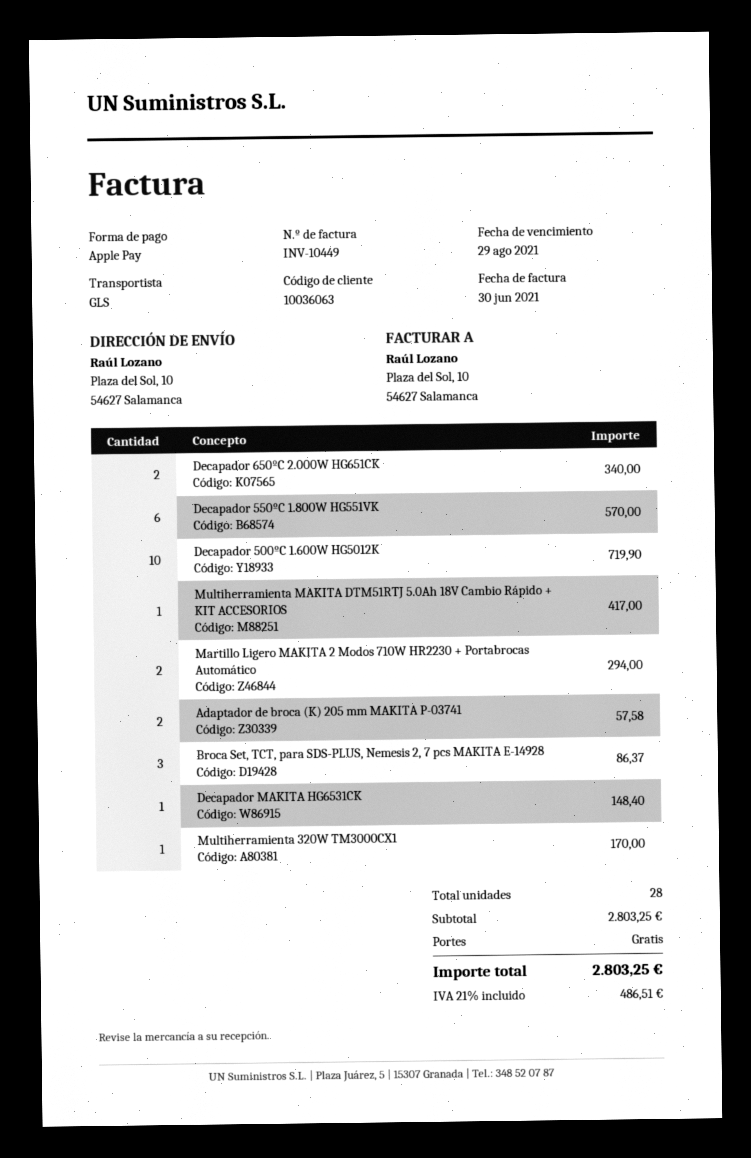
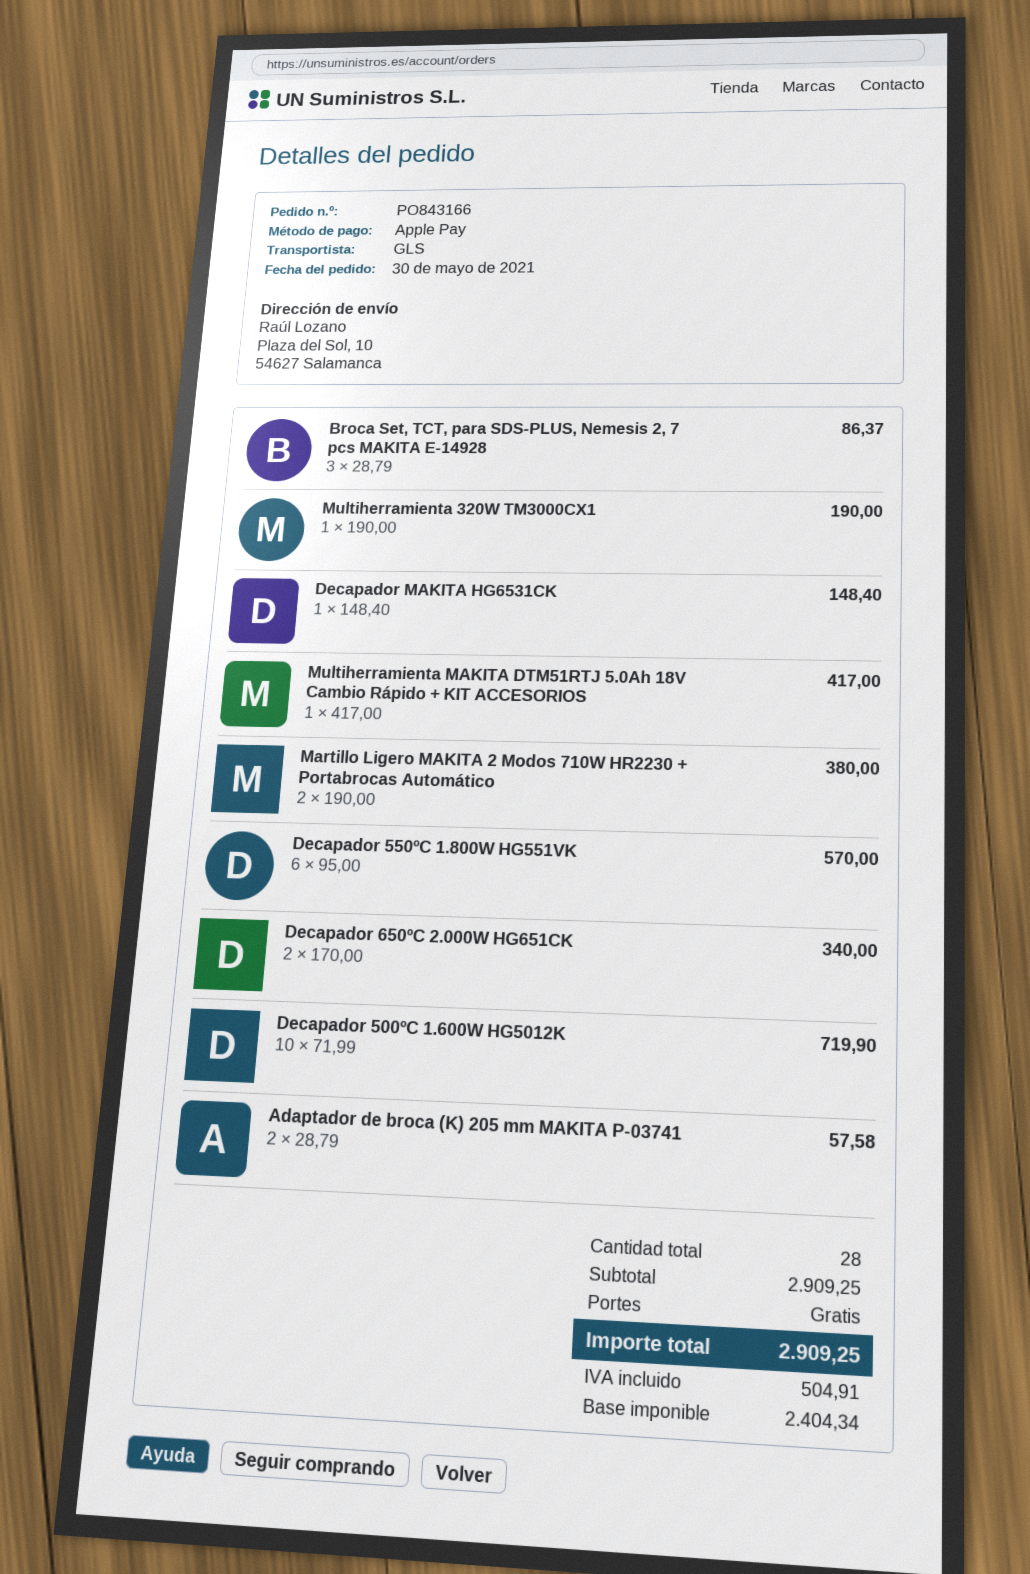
Martillo Ligero MAKITA 2 Modos 710W HR2230 + Portabrocas Automático: 2 for 294.00 -> 2 for 380.00
Multiherramienta 320W TM3000CX1: 1 for 170.00 -> 1 for 190.00
subtotal: 2803.25 -> 2909.25
tax: 486.51 -> 504.91
total: 2803.25 -> 2909.25

